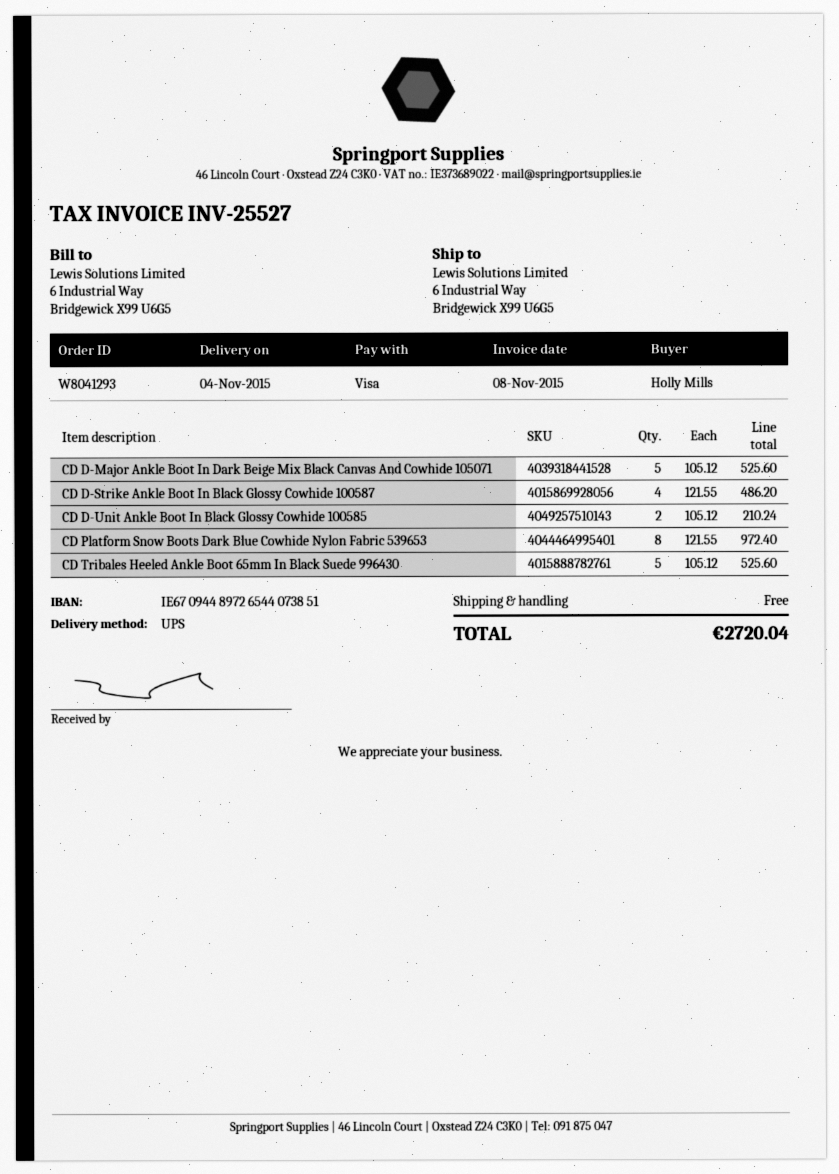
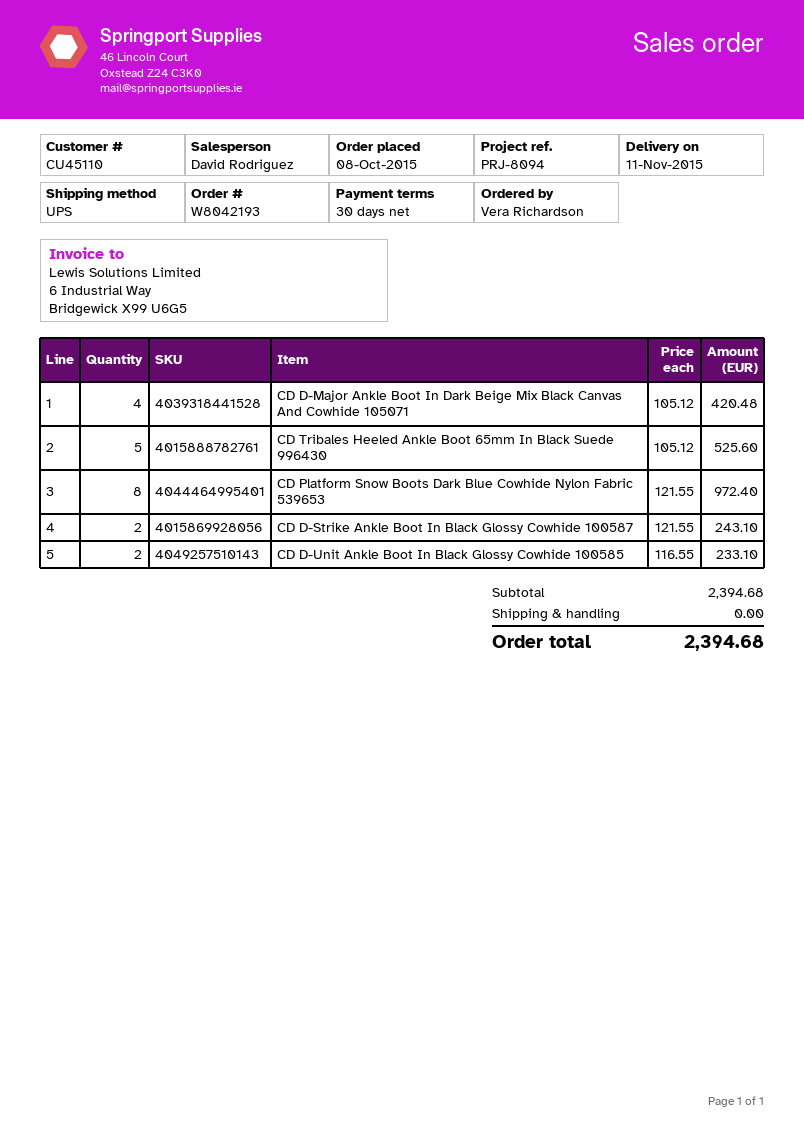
order number: W8041293 -> W8042193
delivery date: 2015-11-04 -> 2015-11-11
ordered by: Holly Mills -> Vera Richardson
CD D-Major Ankle Boot In Dark Beige Mix Black Canvas And Cowhide 105071: 5 x 105.12 = 525.60 -> 4 x 105.12 = 420.48
CD D-Strike Ankle Boot In Black Glossy Cowhide 100587: 4 x 121.55 = 486.20 -> 2 x 121.55 = 243.10
CD D-Unit Ankle Boot In Black Glossy Cowhide 100585: 2 x 105.12 = 210.24 -> 2 x 116.55 = 233.10
total: 2720.04 -> 2394.68

